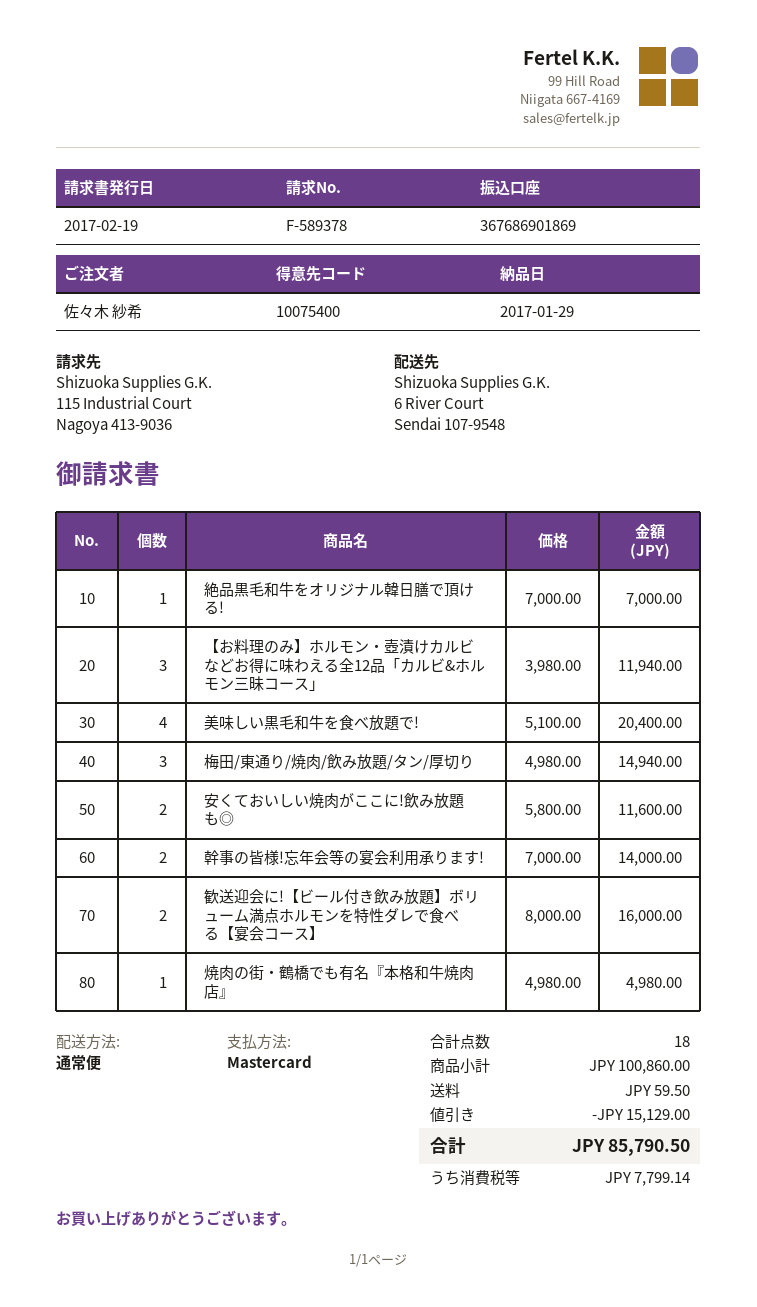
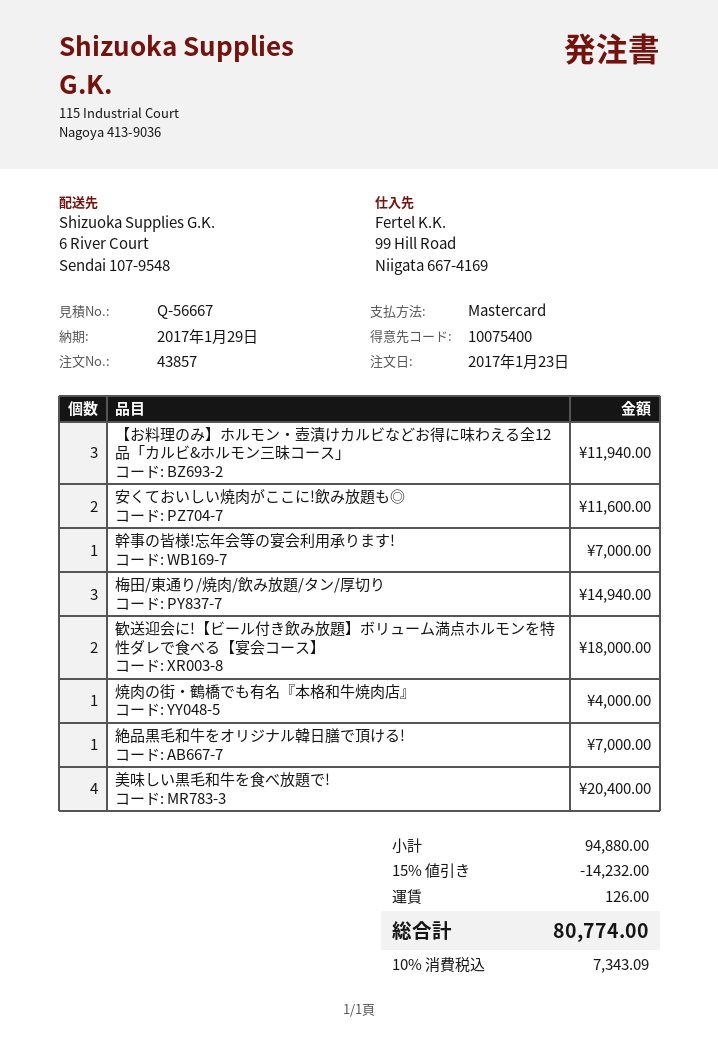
幹事の皆様!忘年会等の宴会利用承ります!: 2 for 14000.00 -> 1 for 7000.00
歓送迎会に!【ビール付き飲み放題】ボリューム満点ホルモンを特性ダレで食べる【宴会コース】: 2 for 16000.00 -> 2 for 18000.00
焼肉の街・鶴橋でも有名『本格和牛焼肉店』: 1 for 4980.00 -> 1 for 4000.00
subtotal: 100860.00 -> 94880.00
discount: 15129.00 -> 14232.00
shipping: 59.50 -> 126.00
tax: 7799.14 -> 7343.09
total: 85790.50 -> 80774.00

